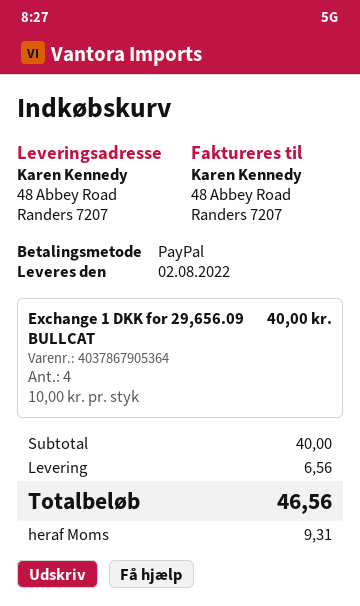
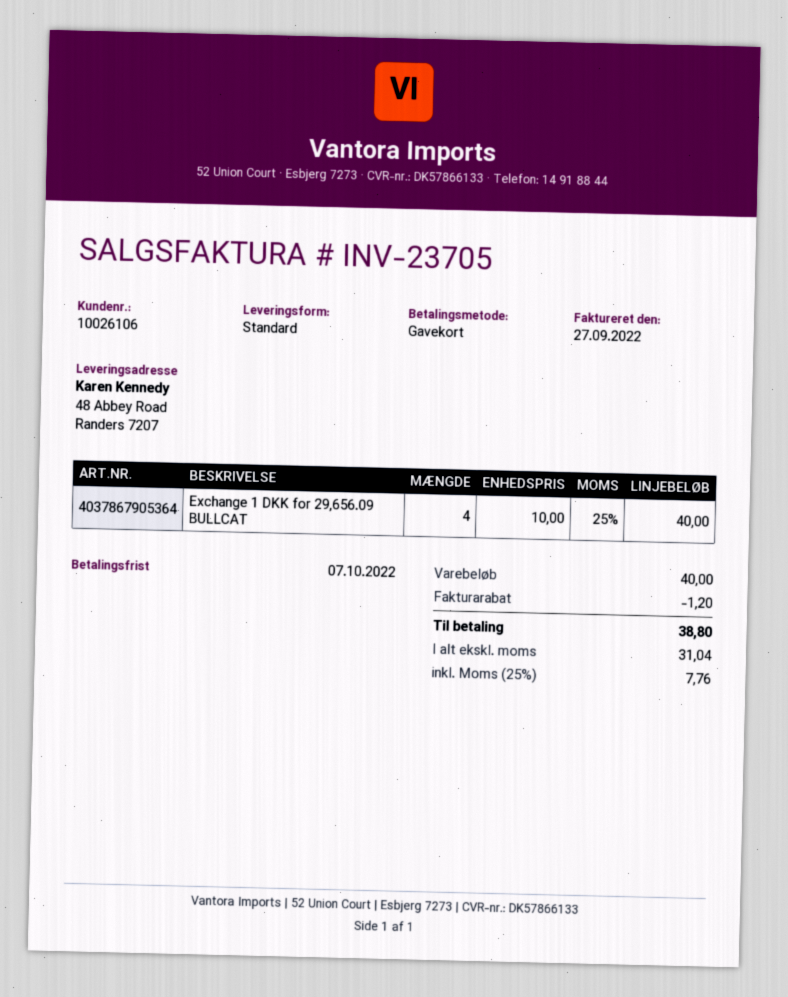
payment method: PayPal -> gift card
discount: none -> 1.20
shipping: 6.56 -> none
tax: 9.31 -> 7.76
total: 46.56 -> 38.80

